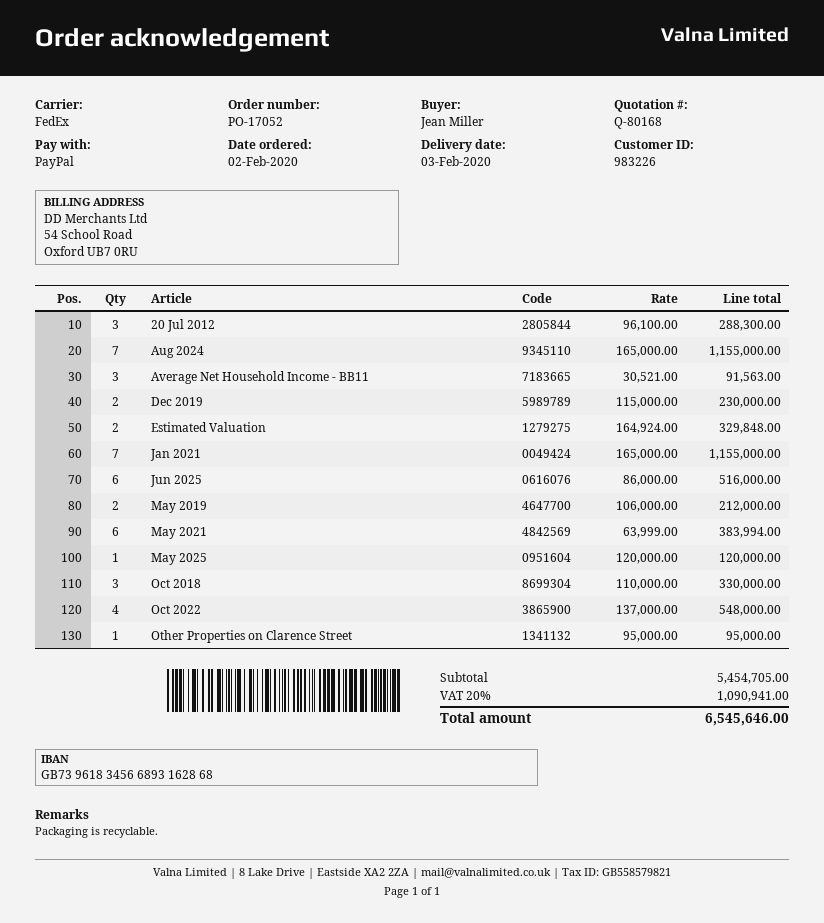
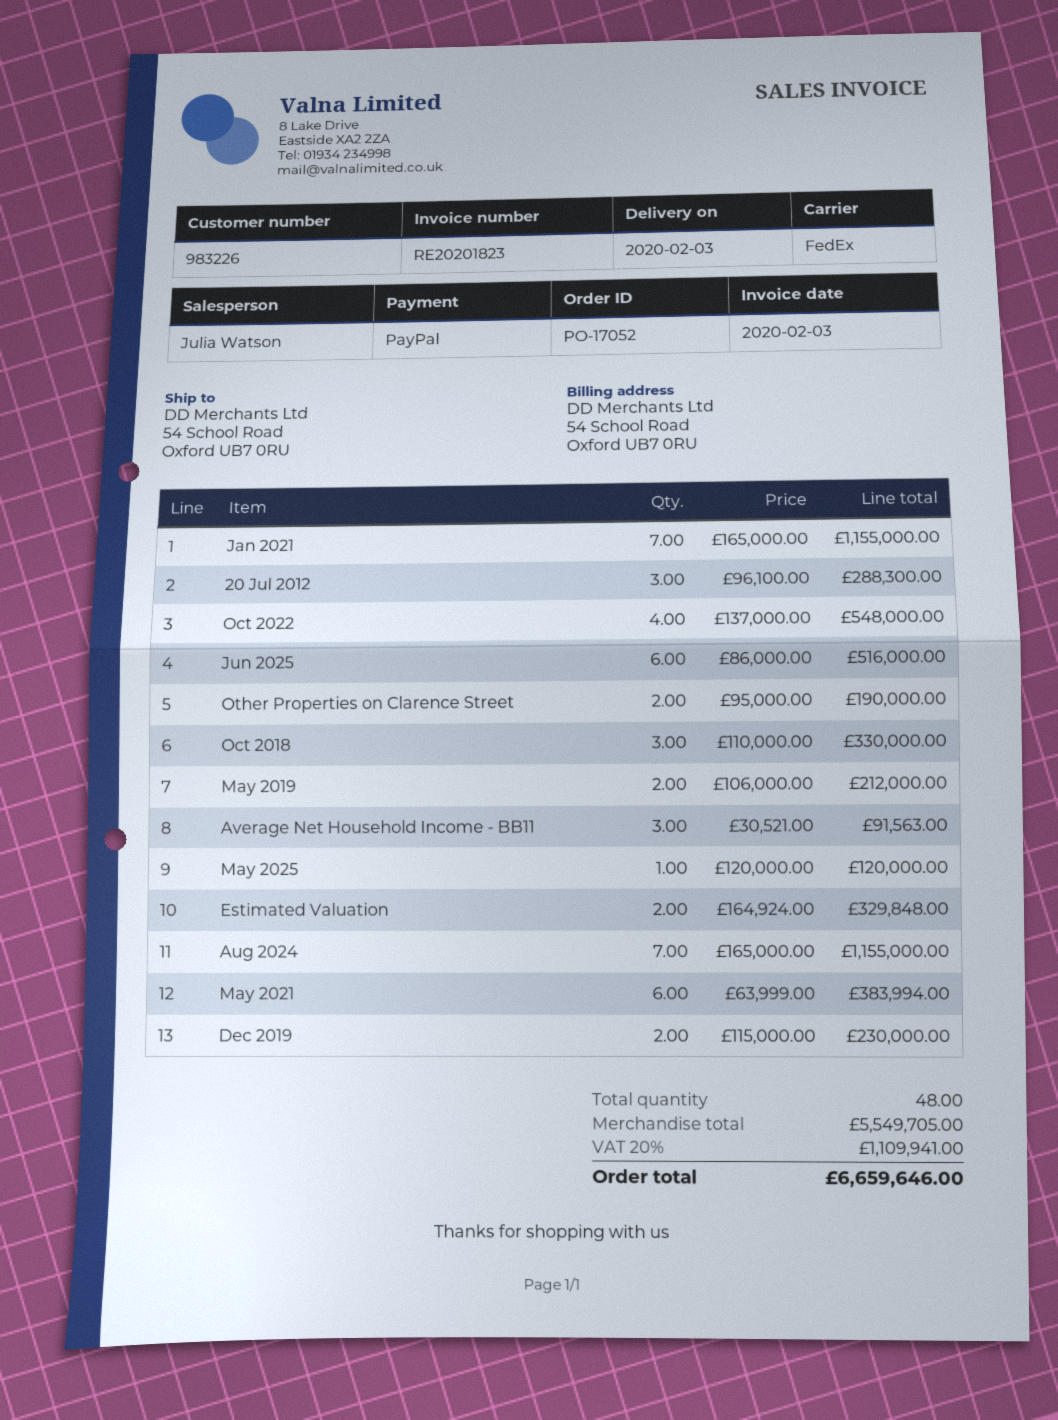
Other Properties on Clarence Street: 1 x 95000.00 = 95000.00 -> 2 x 95000.00 = 190000.00
subtotal: 5454705.00 -> 5549705.00
tax: 20% = 1090941.00 -> 20% = 1109941.00
total: 6545646.00 -> 6659646.00

